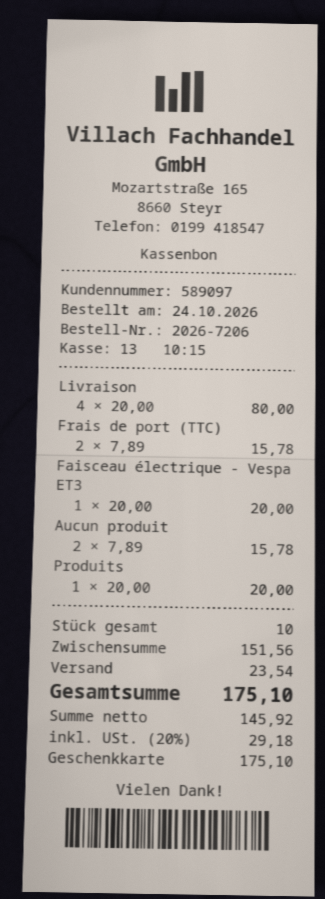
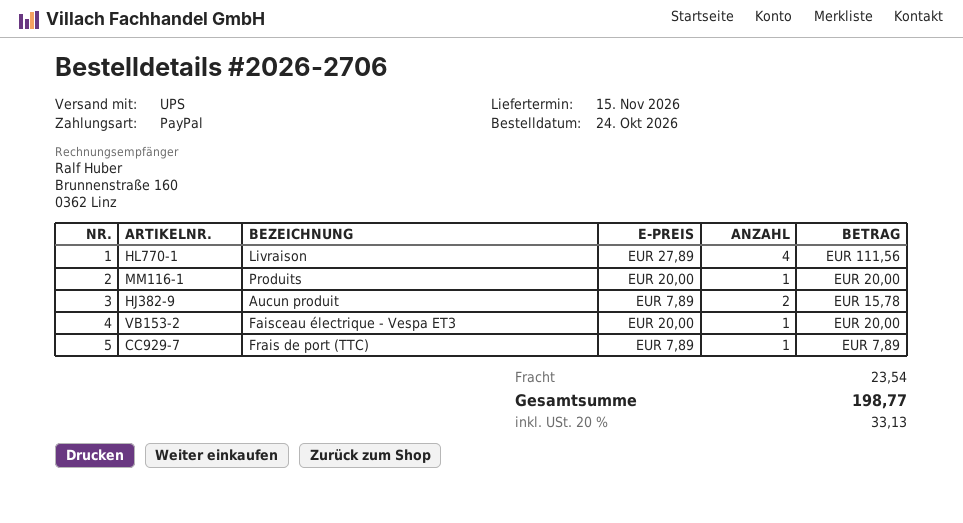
order number: 2026-7206 -> 2026-2706
payment method: gift card -> PayPal
Livraison: 4 x 20.00 = 80.00 -> 4 x 27.89 = 111.56
Frais de port (TTC): 2 x 7.89 = 15.78 -> 1 x 7.89 = 7.89
tax: 20% = 29.18 -> 20% = 33.13
total: 175.10 -> 198.77

